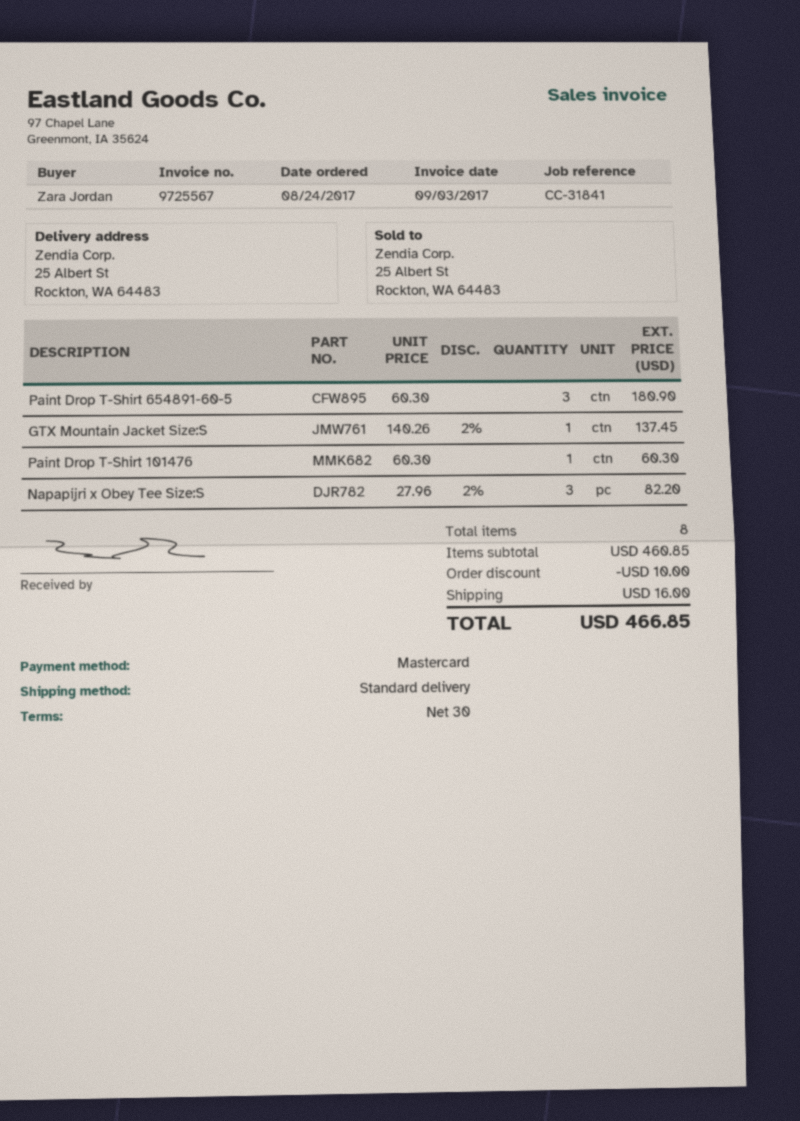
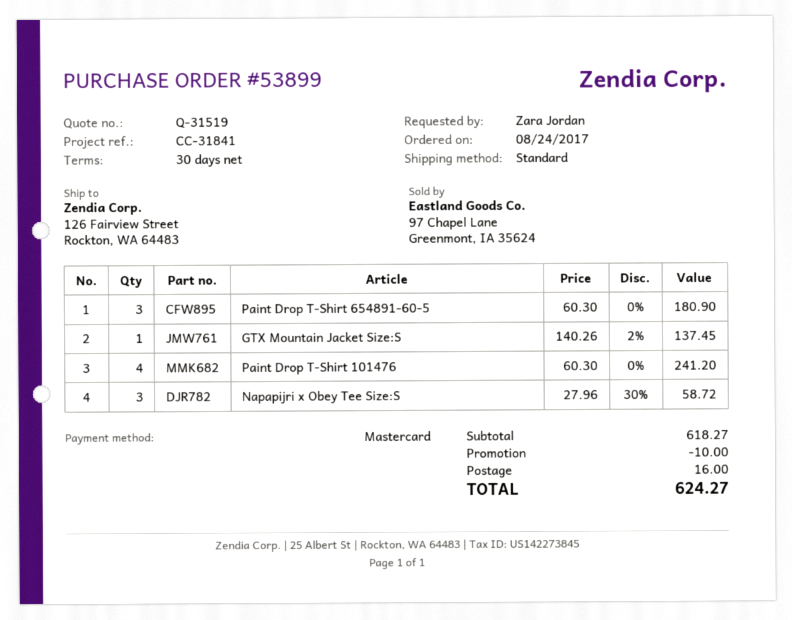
ship to: 25 Albert St, Rockton, WA 64483 -> 126 Fairview Street, Rockton, WA 64483
Paint Drop T-Shirt 101476: 1 x 60.30 = 60.30 -> 4 x 60.30 = 241.20
Napapijri x Obey Tee Size:S: 3 x 27.96 - 2% = 82.20 -> 3 x 27.96 - 30% = 58.72
subtotal: 460.85 -> 618.27
total: 466.85 -> 624.27

